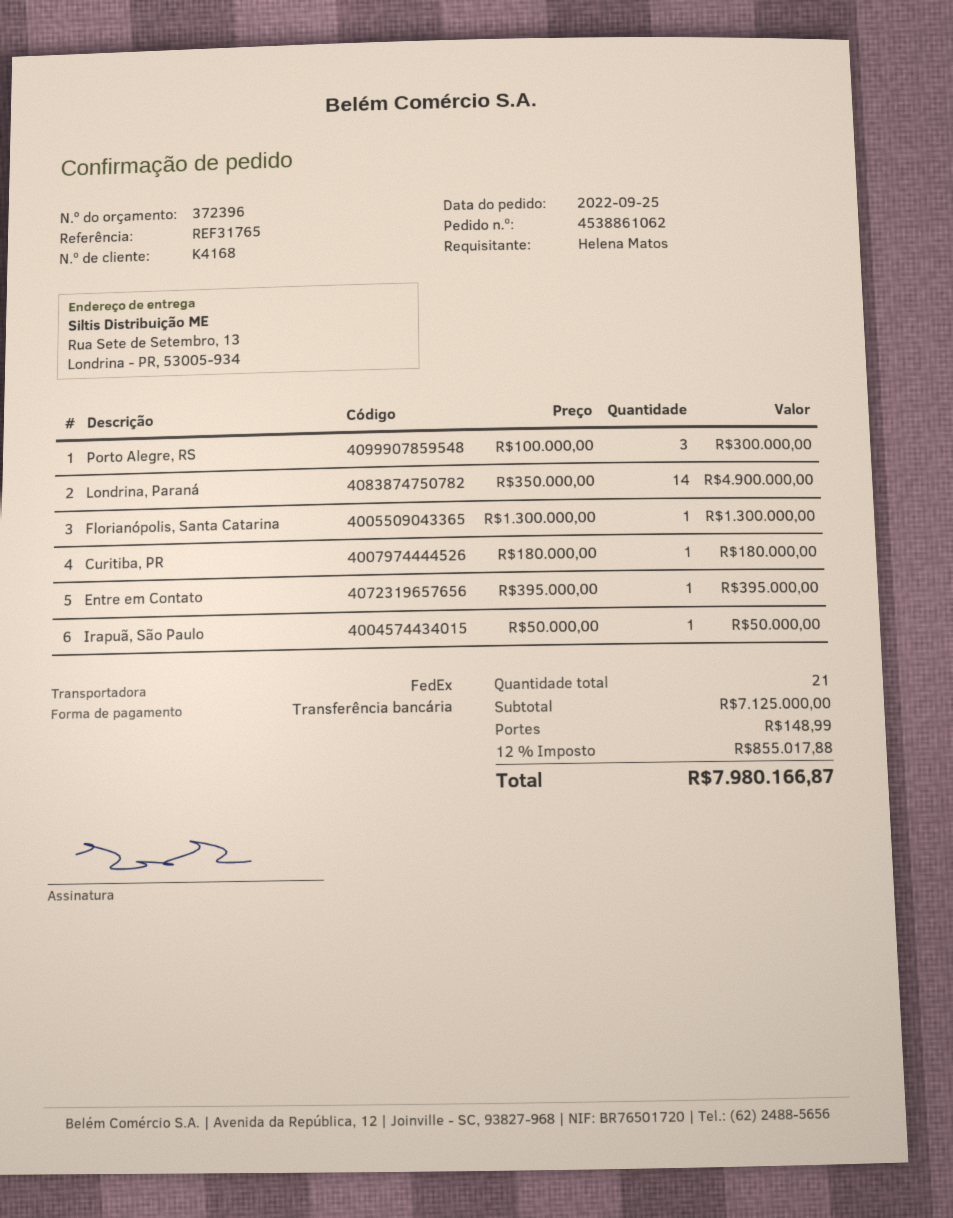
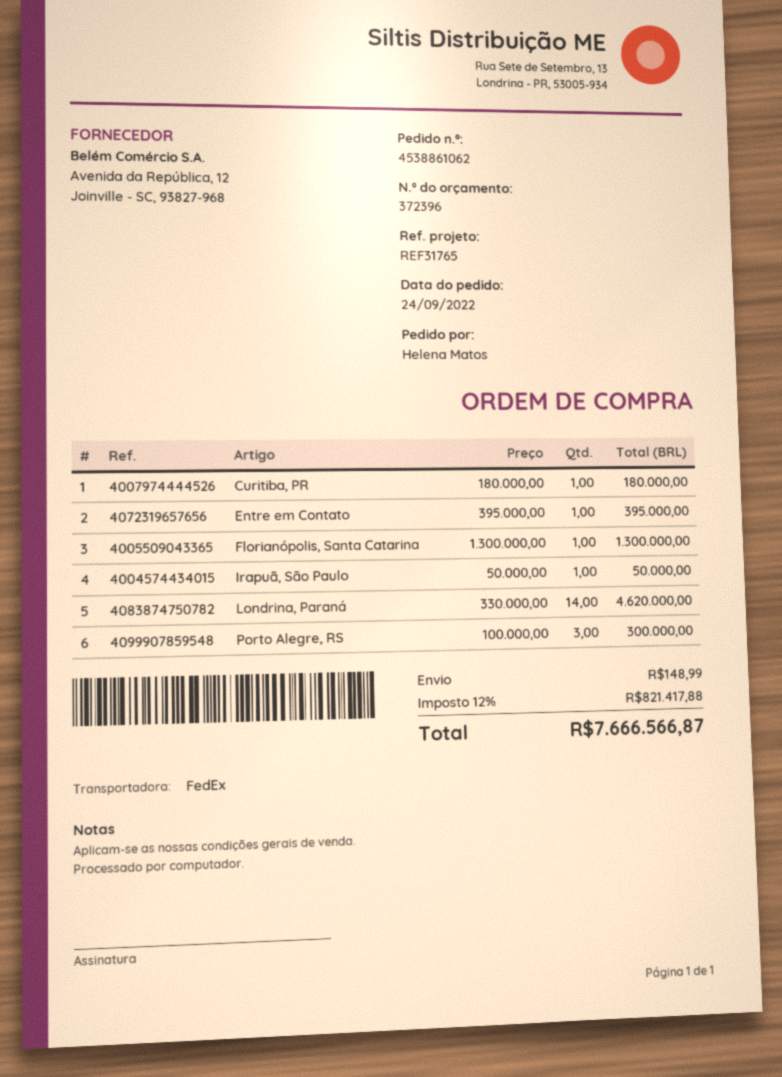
order date: 2022-09-25 -> 2022-09-24
Londrina, Paraná: 14 x 350000.00 = 4900000.00 -> 14 x 330000.00 = 4620000.00
tax: 12% = 855017.88 -> 12% = 821417.88
total: 7980166.87 -> 7666566.87

